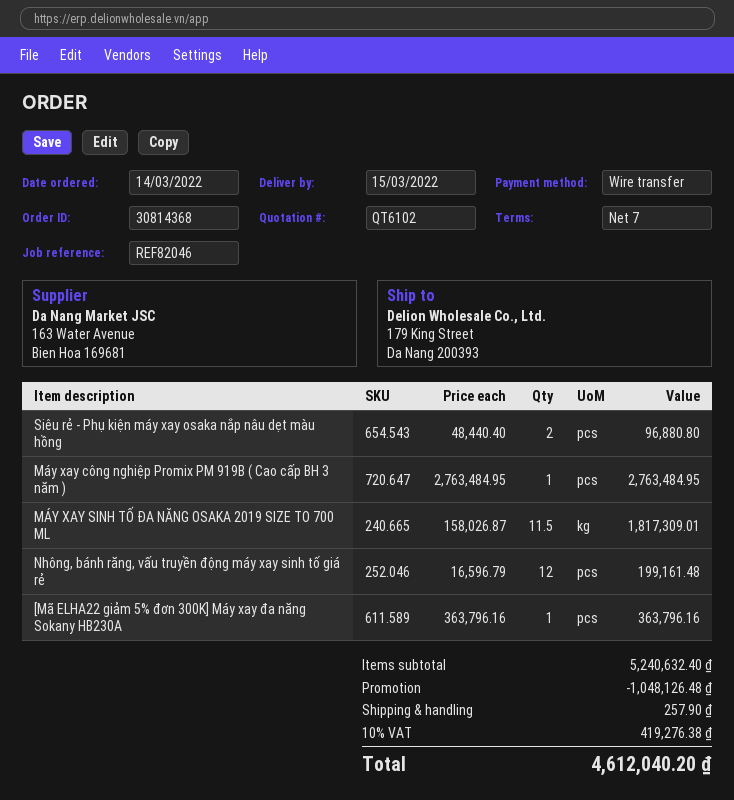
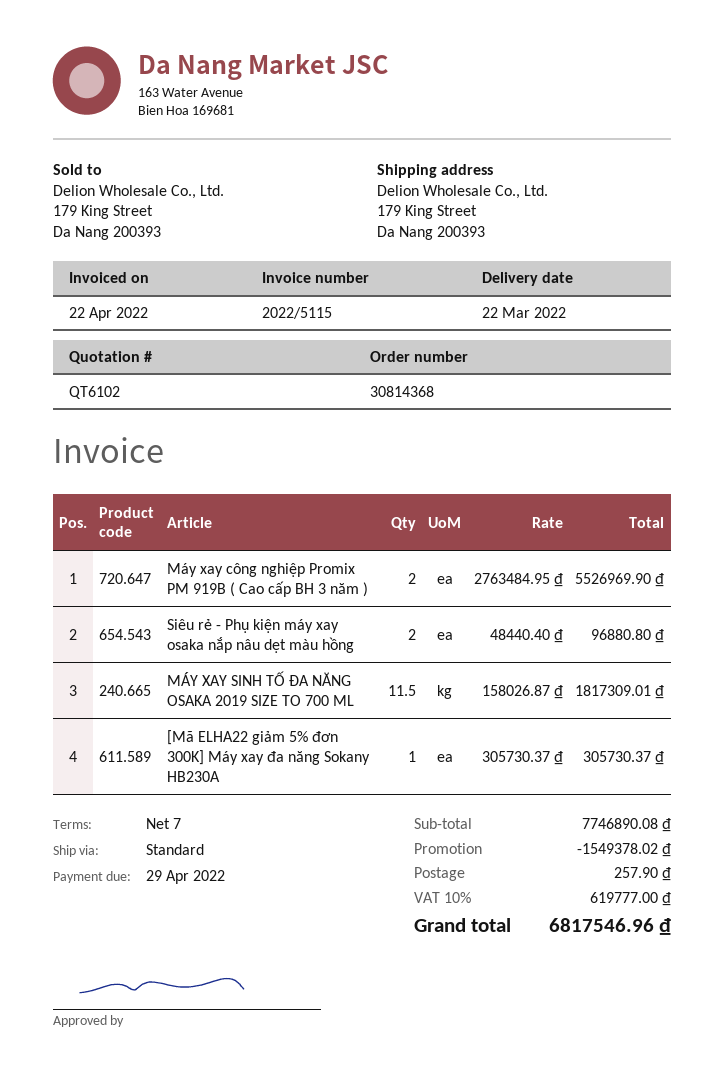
delivery date: 2022-03-15 -> 2022-03-22
Máy xay công nghiệp Promix PM 919B ( Cao cấp BH 3 năm ): 1 x 2763484.95 = 2763484.95 -> 2 x 2763484.95 = 5526969.90
Nhông, bánh răng, vấu truyền động máy xay sinh tố giá rẻ: 12 x 16596.79 = 199161.48 -> none
[Mã ELHA22 giảm 5% đơn 300K] Máy xay đa năng Sokany HB230A: 1 x 363796.16 = 363796.16 -> 1 x 305730.37 = 305730.37
subtotal: 5240632.40 -> 7746890.08
discount: 1048126.48 -> 1549378.02
tax: 10% = 419276.38 -> 10% = 619777.00
total: 4612040.20 -> 6817546.96

